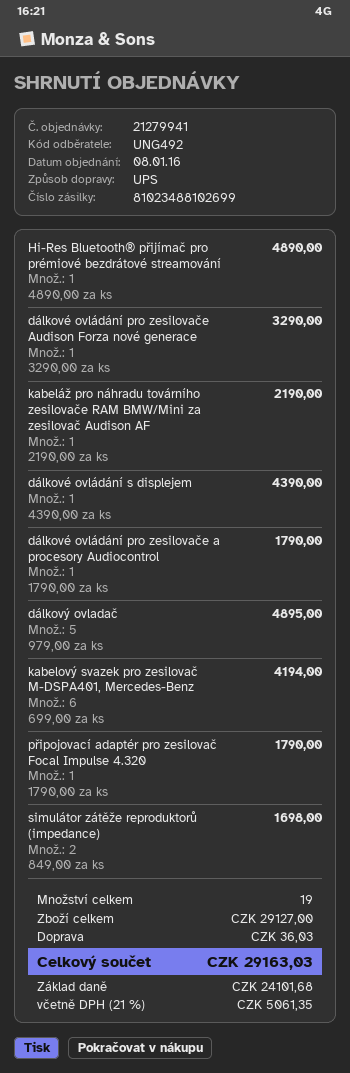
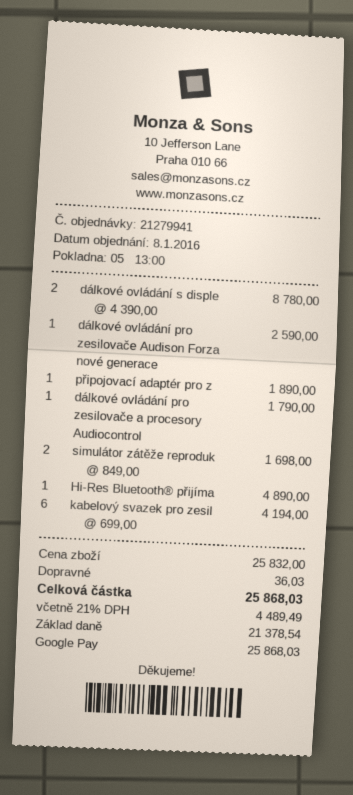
dálkové ovládání pro zesilovače Audison Forza nové generace: 1 x 3290.00 = 3290.00 -> 1 x 2590.00 = 2590.00
kabeláž pro náhradu továrního zesilovače RAM BMW/Mini za zesilovač Audison AF: 1 x 2190.00 = 2190.00 -> none
dálkové ovládání s displejem: 1 x 4390.00 = 4390.00 -> 2 x 4390.00 = 8780.00
dálkový ovladač: 5 x 979.00 = 4895.00 -> none
připojovací adaptér pro zesilovač Focal Impulse 4.320: 1 x 1790.00 = 1790.00 -> 1 x 1890.00 = 1890.00
subtotal: 29127.00 -> 25832.00
net: 24101.68 -> 21378.54
tax: 21% = 5061.35 -> 21% = 4489.49
total: 29163.03 -> 25868.03

